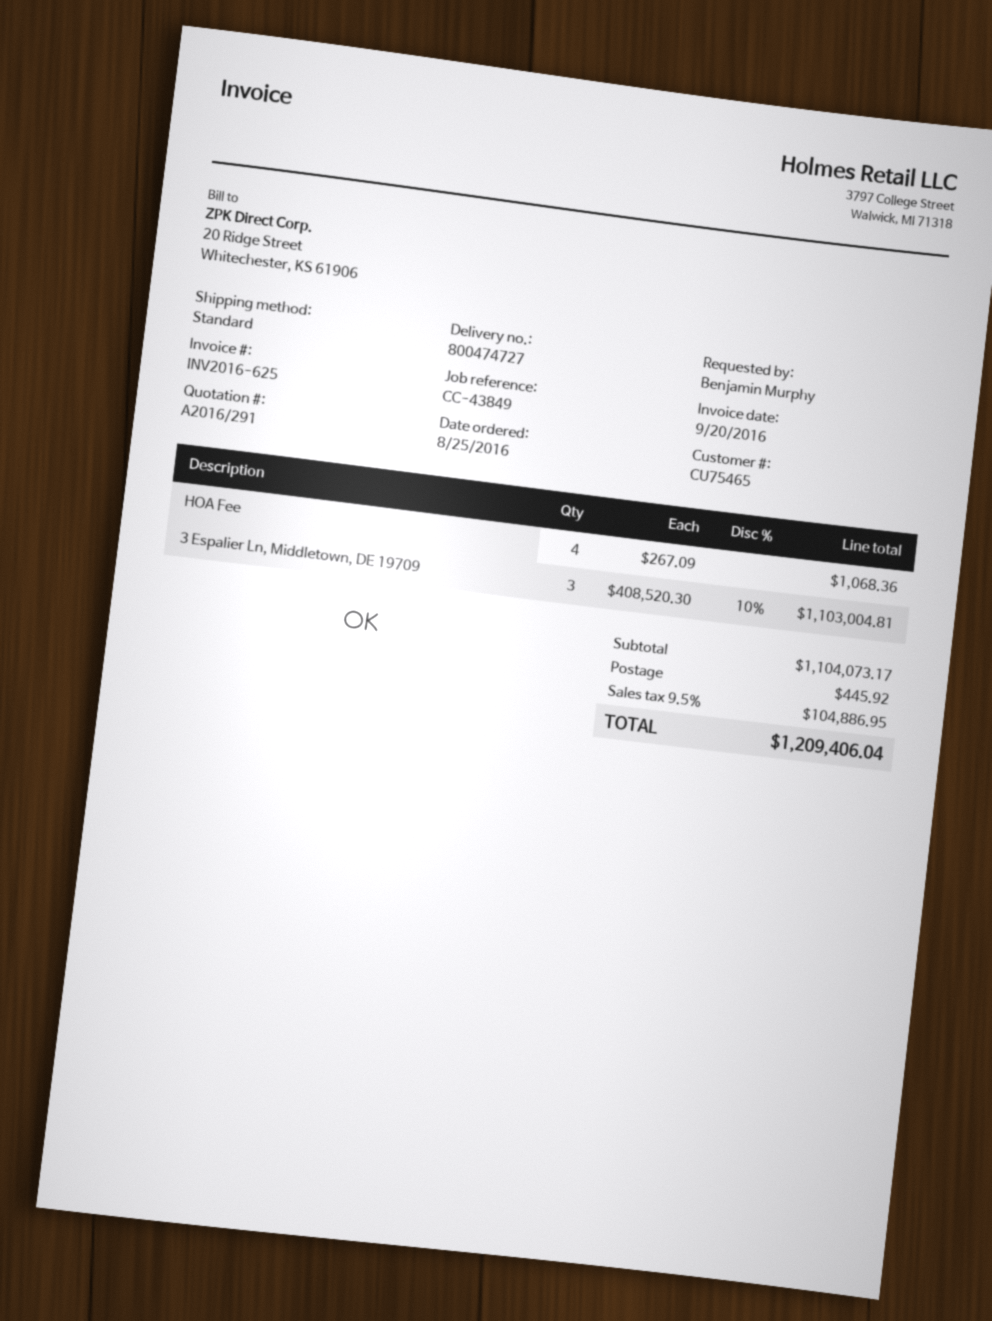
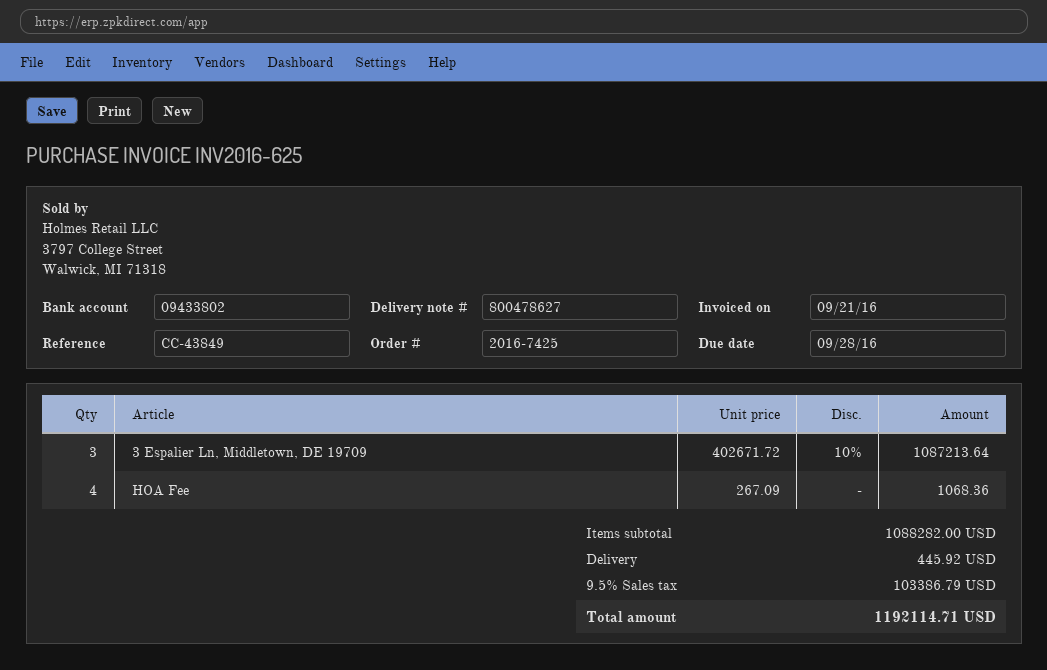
delivery note number: 800474727 -> 800478627
invoice date: 2016-09-20 -> 2016-09-21
3 Espalier Ln, Middletown, DE 19709: 3 x 408520.30 - 10% = 1103004.81 -> 3 x 402671.72 - 10% = 1087213.64
subtotal: 1104073.17 -> 1088282.00
tax: 9.5% = 104886.95 -> 9.5% = 103386.79
total: 1209406.04 -> 1192114.71

